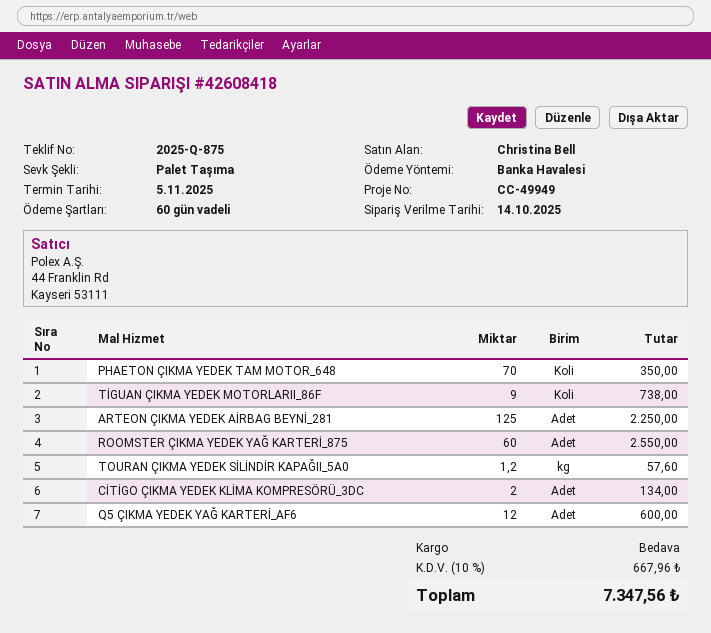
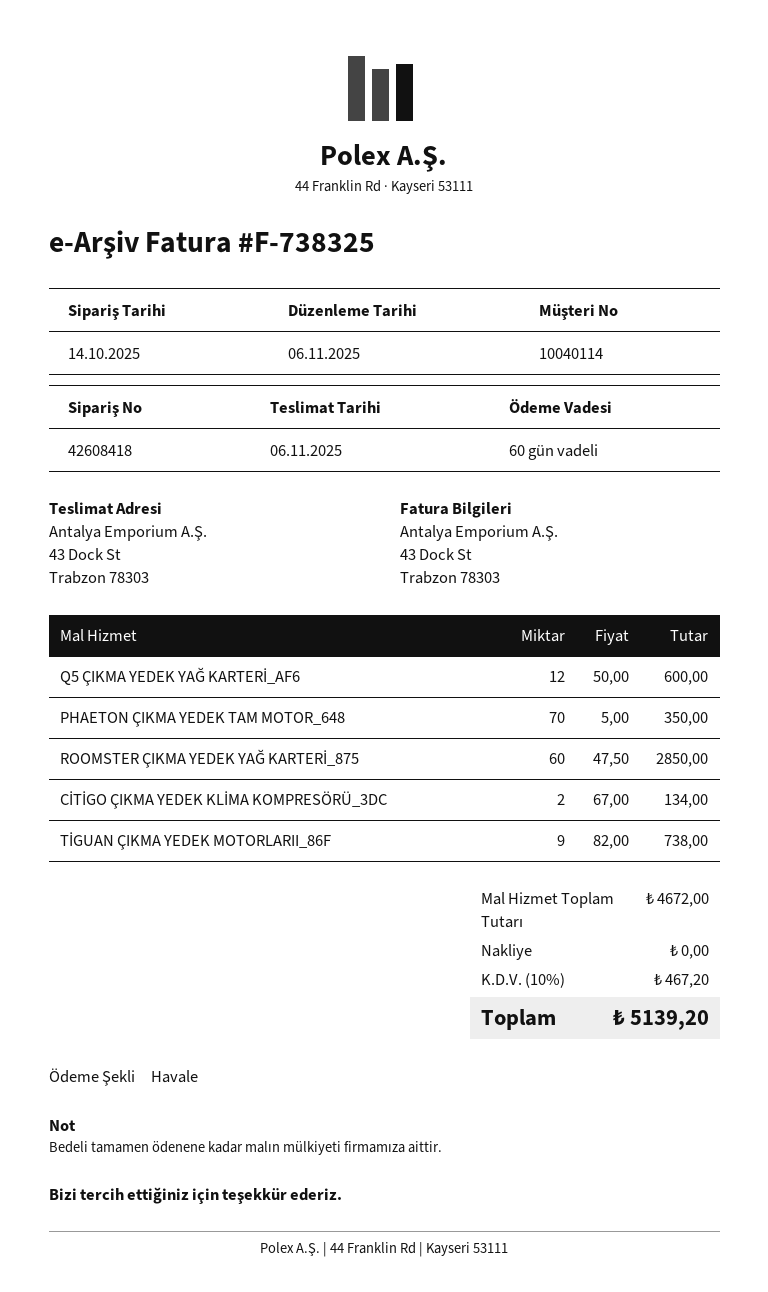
delivery date: 2025-11-05 -> 2025-11-06
ARTEON ÇIKMA YEDEK AİRBAG BEYNİ_281: 125 for 2250.00 -> none
ROOMSTER ÇIKMA YEDEK YAĞ KARTERİ_875: 60 for 2550.00 -> 60 for 2850.00
TOURAN ÇIKMA YEDEK SİLİNDİR KAPAĞII_5A0: 1.2 for 57.60 -> none
tax: 10% = 667.96 -> 10% = 467.20
total: 7347.56 -> 5139.20

